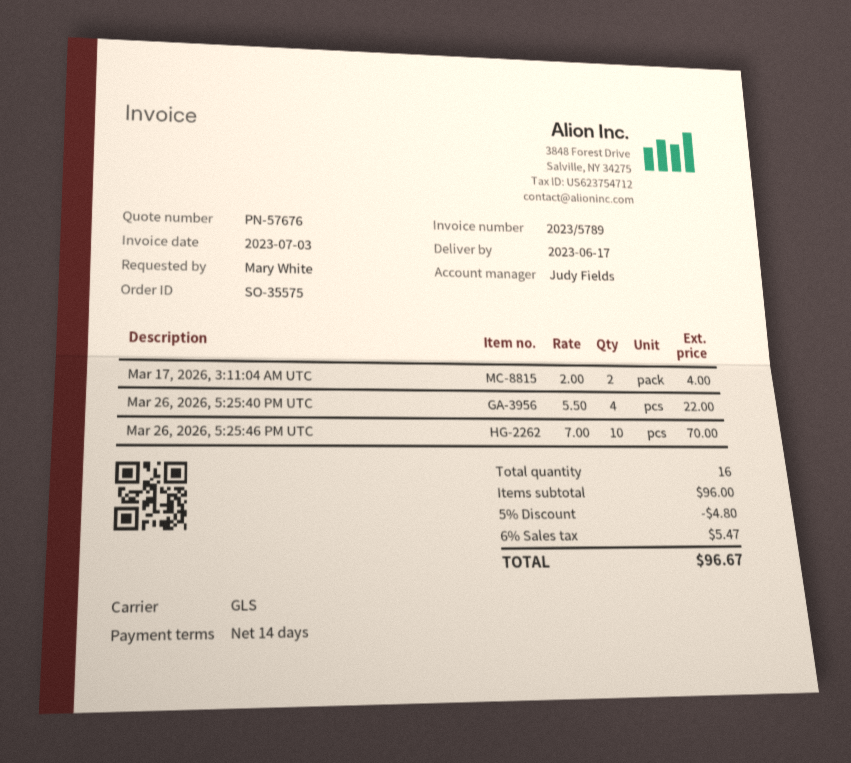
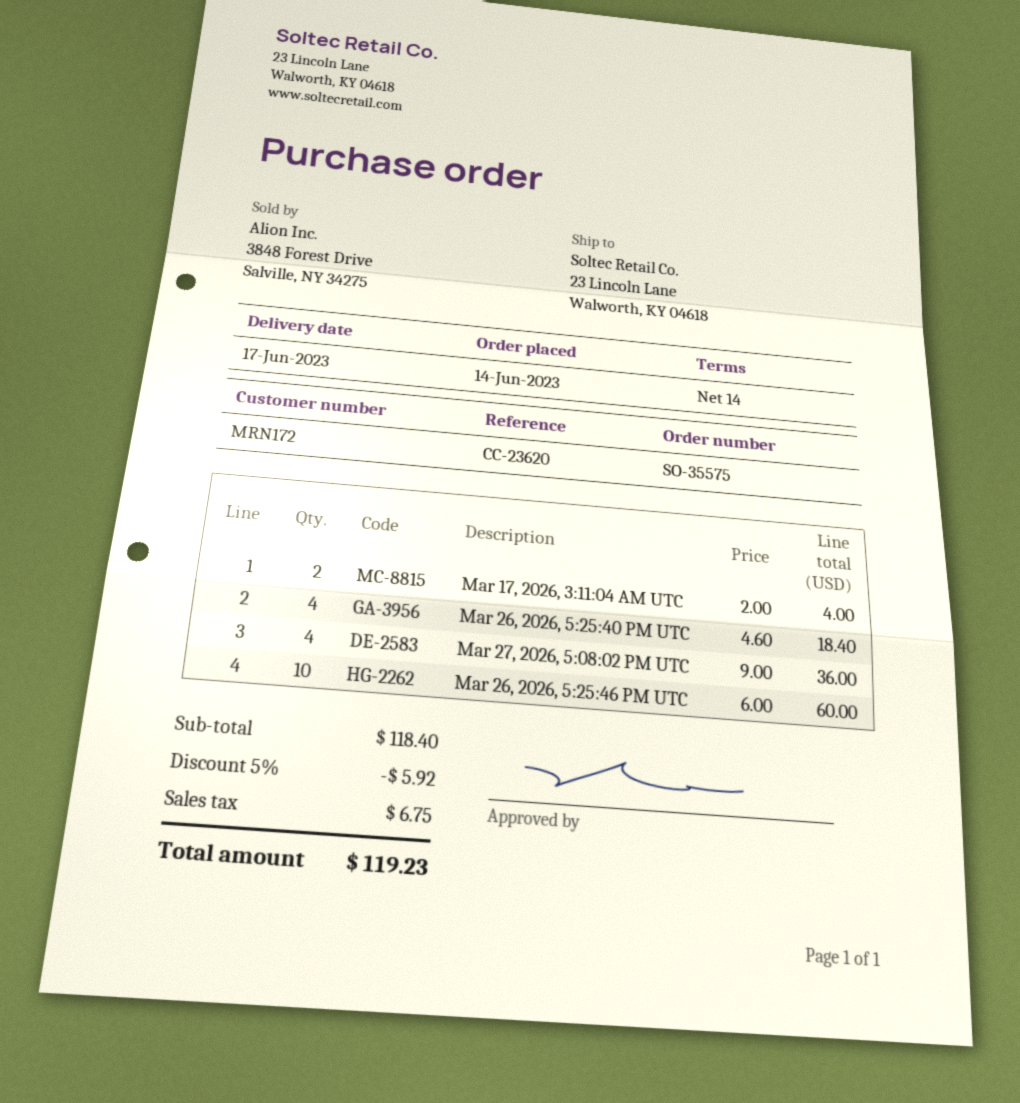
Mar 26, 2026, 5:25:40 PM UTC: 4 x 5.50 = 22.00 -> 4 x 4.60 = 18.40
Mar 26, 2026, 5:25:46 PM UTC: 10 x 7.00 = 70.00 -> 10 x 6.00 = 60.00
Mar 27, 2026, 5:08:02 PM UTC: none -> 4 x 9.00 = 36.00
subtotal: 96.00 -> 118.40
discount: 5% = 4.80 -> 5% = 5.92
tax: 5.47 -> 6.75
total: 96.67 -> 119.23

